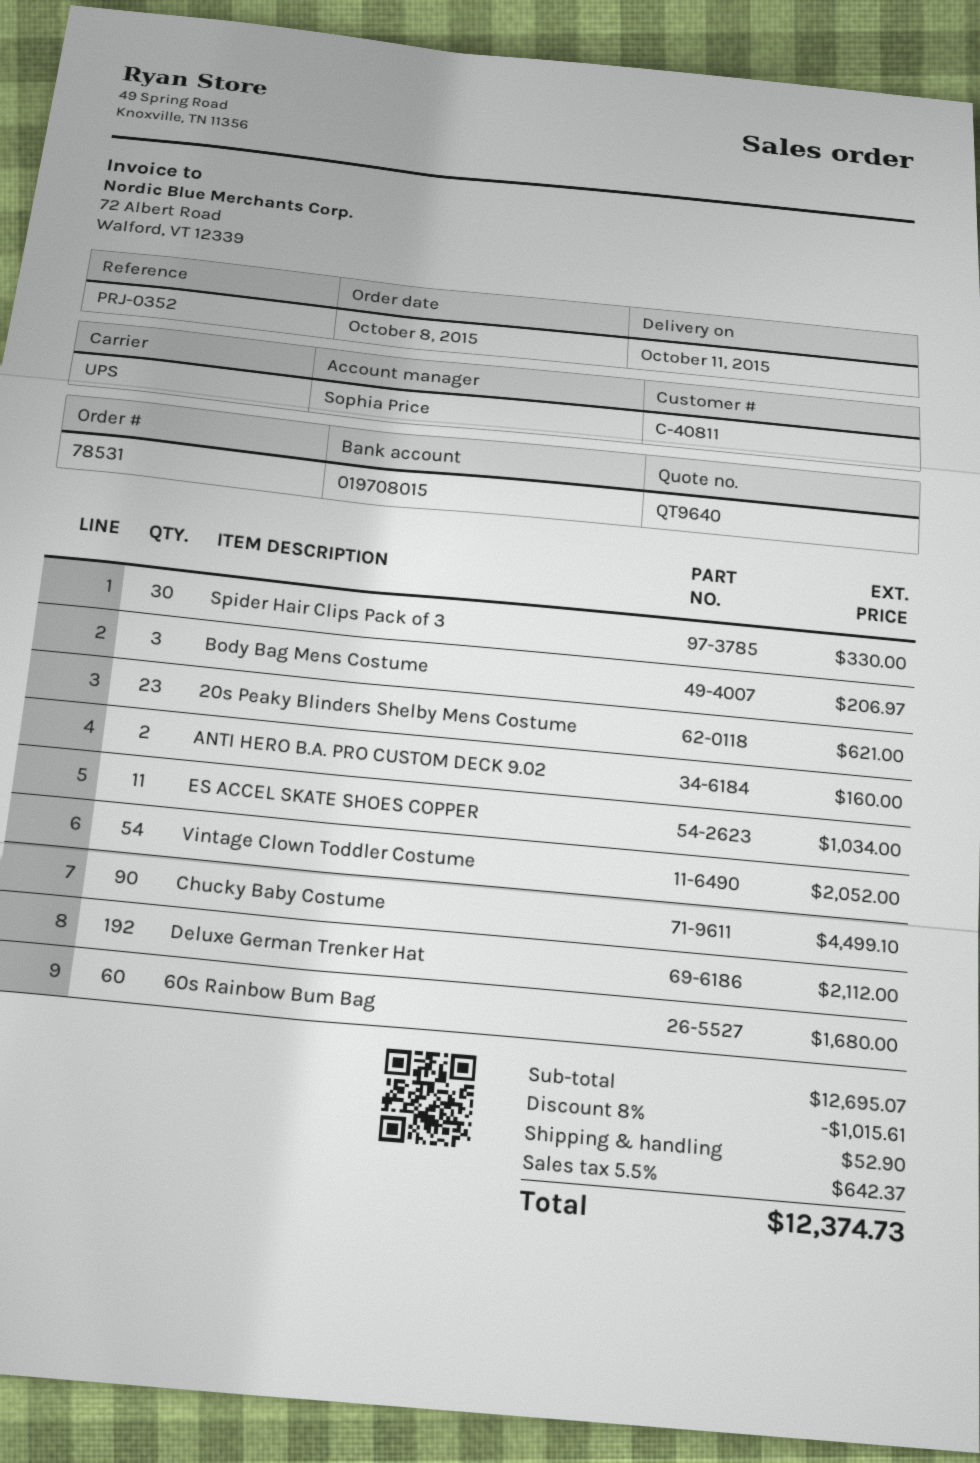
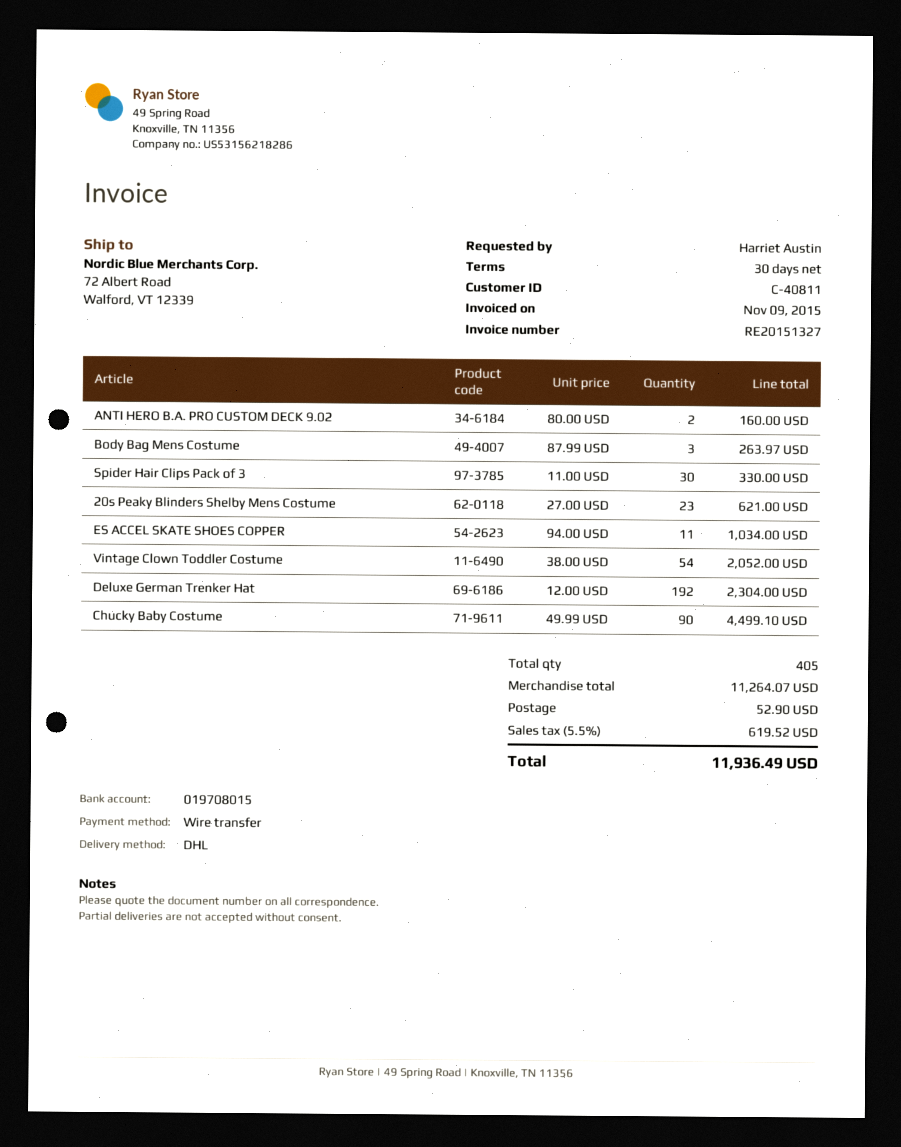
shipping method: UPS -> DHL
Body Bag Mens Costume: 3 for 206.97 -> 3 for 263.97
Deluxe German Trenker Hat: 192 for 2112.00 -> 192 for 2304.00
60s Rainbow Bum Bag: 60 for 1680.00 -> none
subtotal: 12695.07 -> 11264.07
discount: 8% = 1015.61 -> none
tax: 5.5% = 642.37 -> 5.5% = 619.52
total: 12374.73 -> 11936.49

